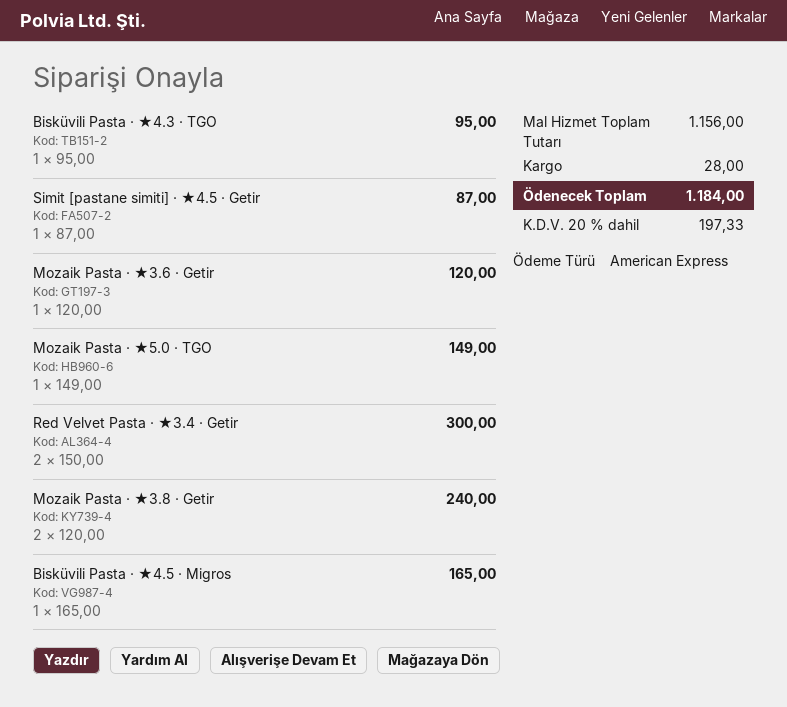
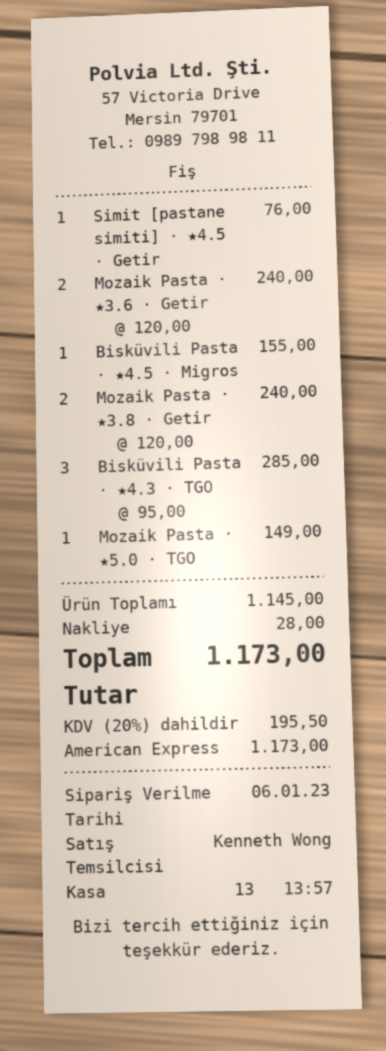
Bisküvili Pasta · ★4.3 · TGO: 1 x 95.00 = 95.00 -> 3 x 95.00 = 285.00
Simit [pastane simiti] · ★4.5 · Getir: 1 x 87.00 = 87.00 -> 1 x 76.00 = 76.00
Mozaik Pasta · ★3.6 · Getir: 1 x 120.00 = 120.00 -> 2 x 120.00 = 240.00
Red Velvet Pasta · ★3.4 · Getir: 2 x 150.00 = 300.00 -> none
Bisküvili Pasta · ★4.5 · Migros: 1 x 165.00 = 165.00 -> 1 x 155.00 = 155.00
subtotal: 1156.00 -> 1145.00
tax: 20% = 197.33 -> 20% = 195.50
total: 1184.00 -> 1173.00

